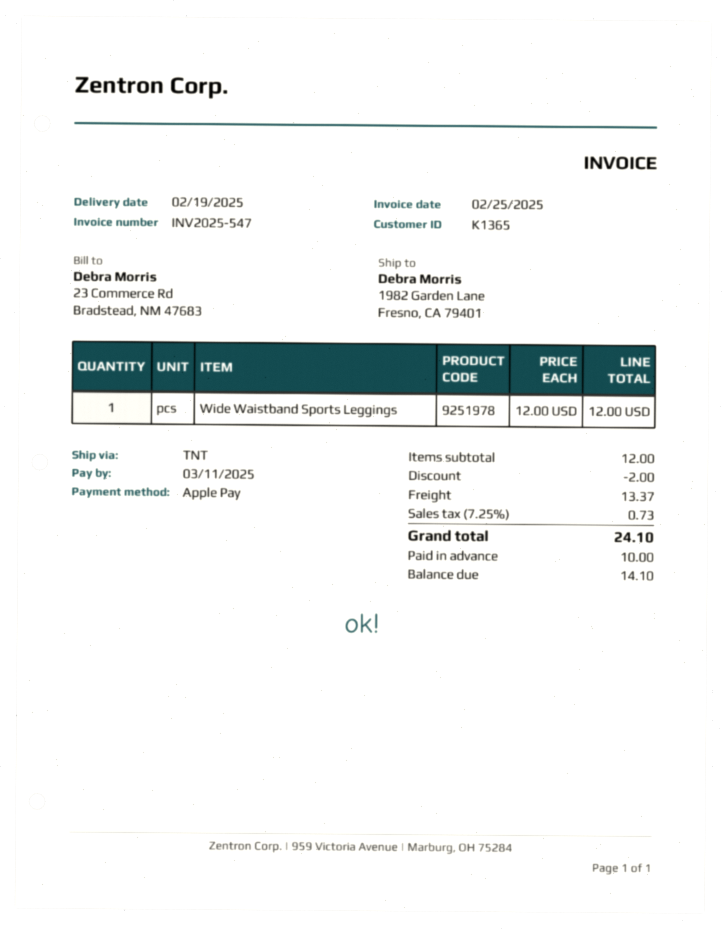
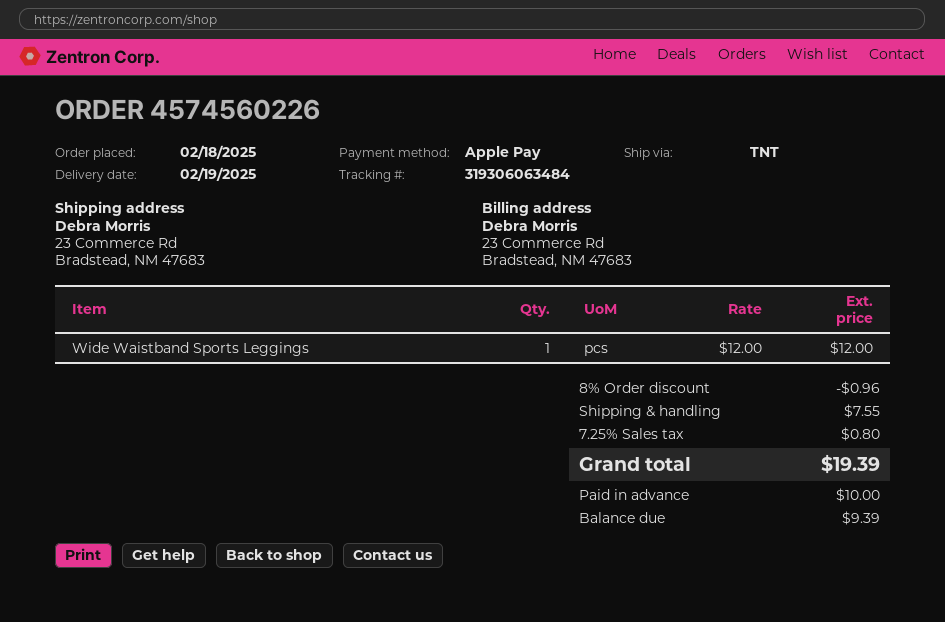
ship to: 1982 Garden Lane, Fresno, CA 79401 -> 23 Commerce Rd, Bradstead, NM 47683
discount: 2.00 -> 0.96
shipping: 13.37 -> 7.55
tax: 7.25% = 0.73 -> 7.25% = 0.80
total: 24.10 -> 19.39
balance: 14.10 -> 9.39

